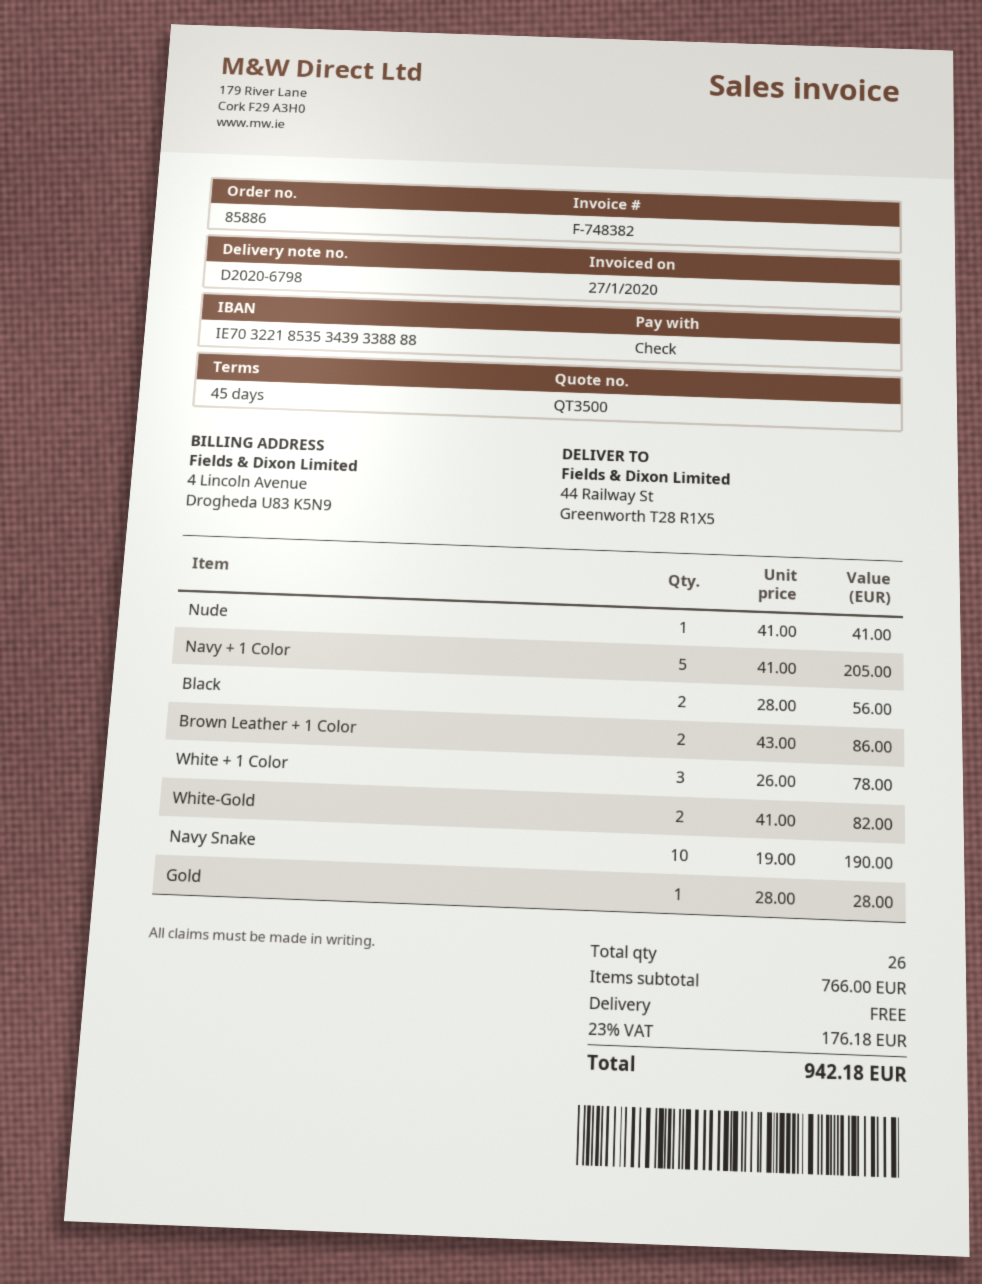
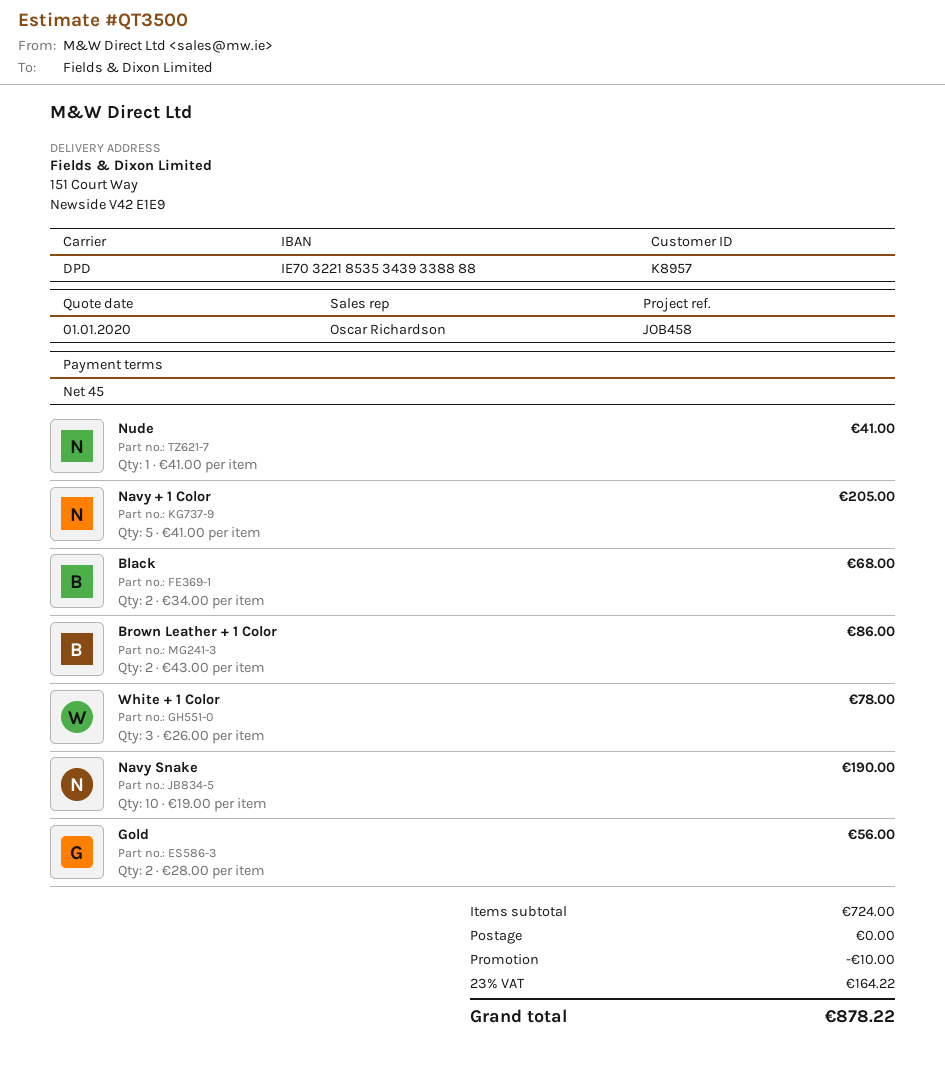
ship to: 44 Railway St, Greenworth T28 R1X5 -> 151 Court Way, Newside V42 E1E9
Black: 2 x 28.00 = 56.00 -> 2 x 34.00 = 68.00
White-Gold: 2 x 41.00 = 82.00 -> none
Gold: 1 x 28.00 = 28.00 -> 2 x 28.00 = 56.00
subtotal: 766.00 -> 724.00
discount: none -> 10.00
tax: 23% = 176.18 -> 23% = 164.22
total: 942.18 -> 878.22

